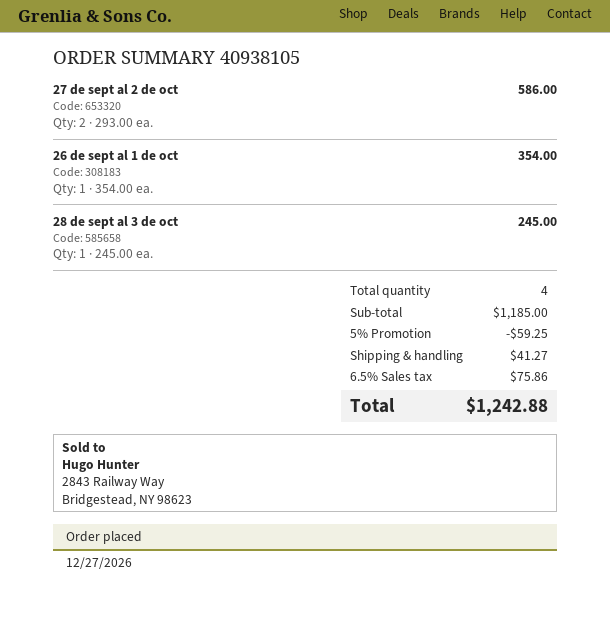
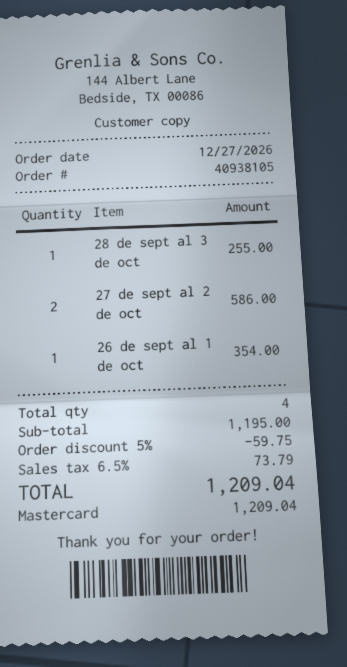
28 de sept al 3 de oct: 1 for 245.00 -> 1 for 255.00
subtotal: 1185.00 -> 1195.00
discount: 5% = 59.25 -> 5% = 59.75
shipping: 41.27 -> none
tax: 6.5% = 75.86 -> 6.5% = 73.79
total: 1242.88 -> 1209.04

